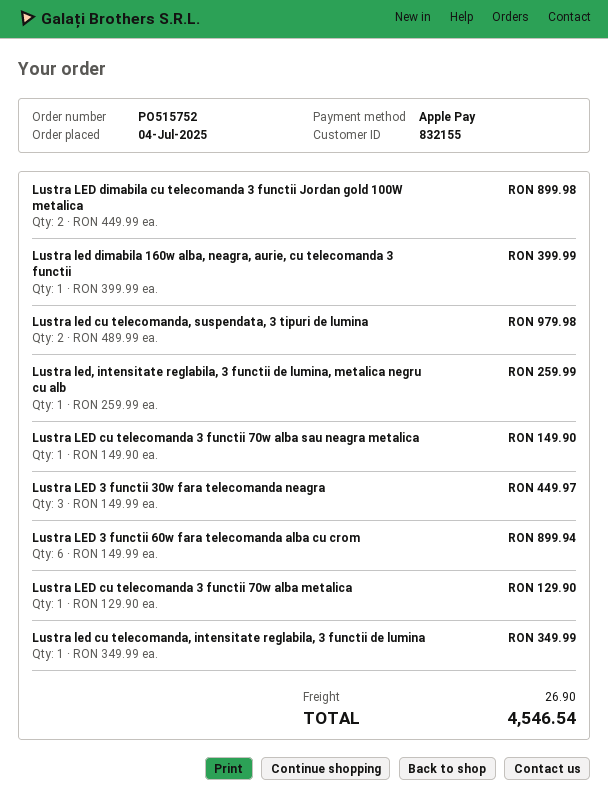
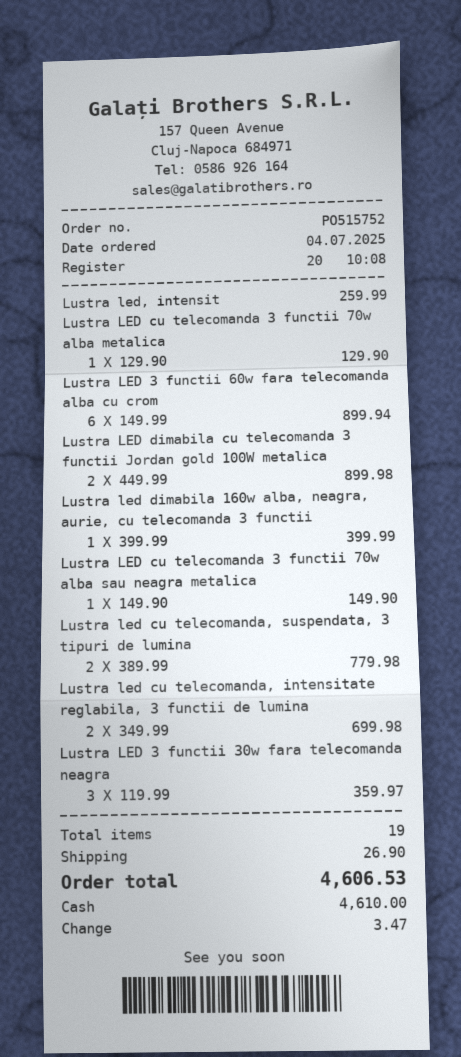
payment method: Apple Pay -> cash
Lustra led cu telecomanda, suspendata, 3 tipuri de lumina: 2 x 489.99 = 979.98 -> 2 x 389.99 = 779.98
Lustra LED 3 functii 30w fara telecomanda neagra: 3 x 149.99 = 449.97 -> 3 x 119.99 = 359.97
Lustra led cu telecomanda, intensitate reglabila, 3 functii de lumina: 1 x 349.99 = 349.99 -> 2 x 349.99 = 699.98
total: 4546.54 -> 4606.53

